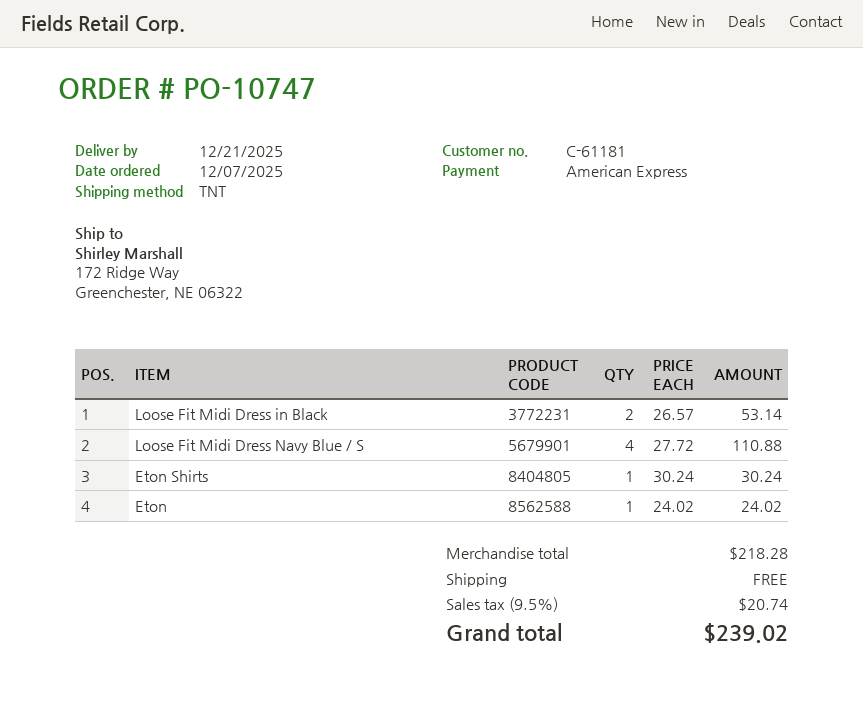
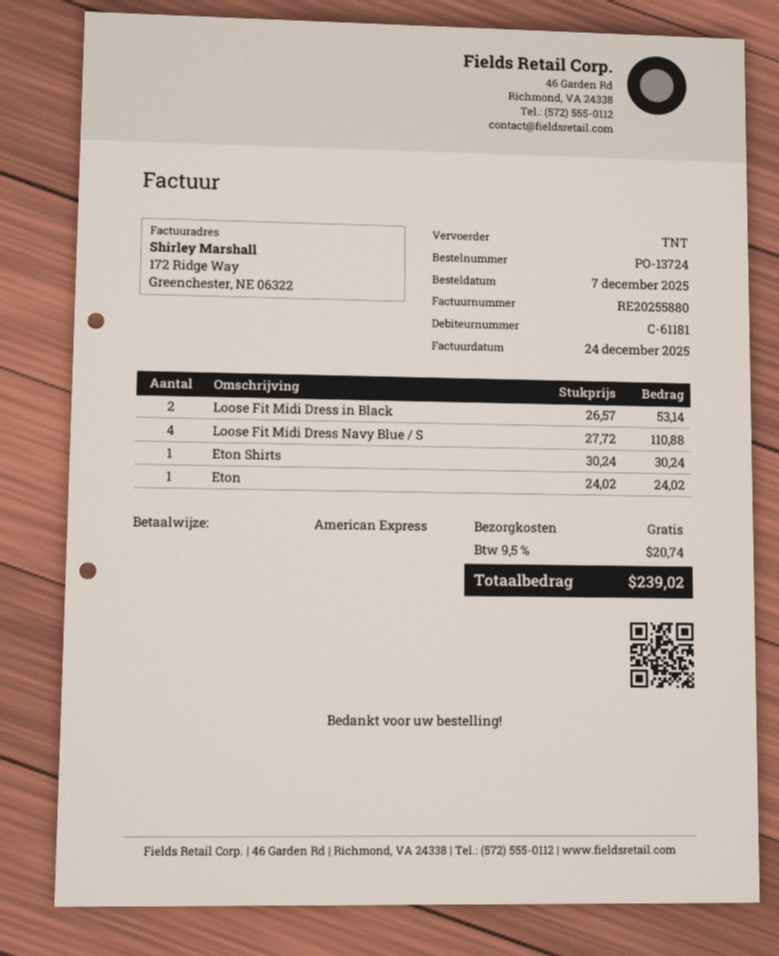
order number: PO-10747 -> PO-13724

